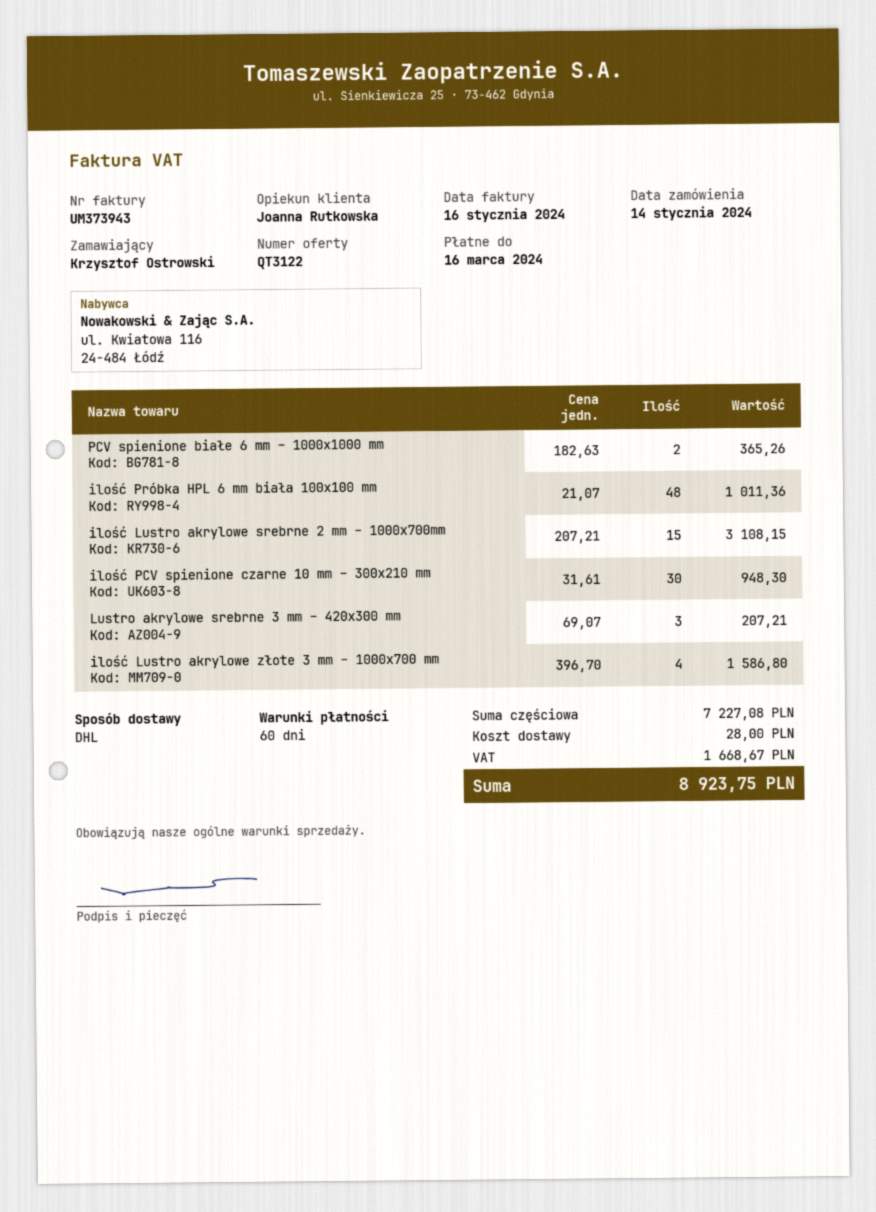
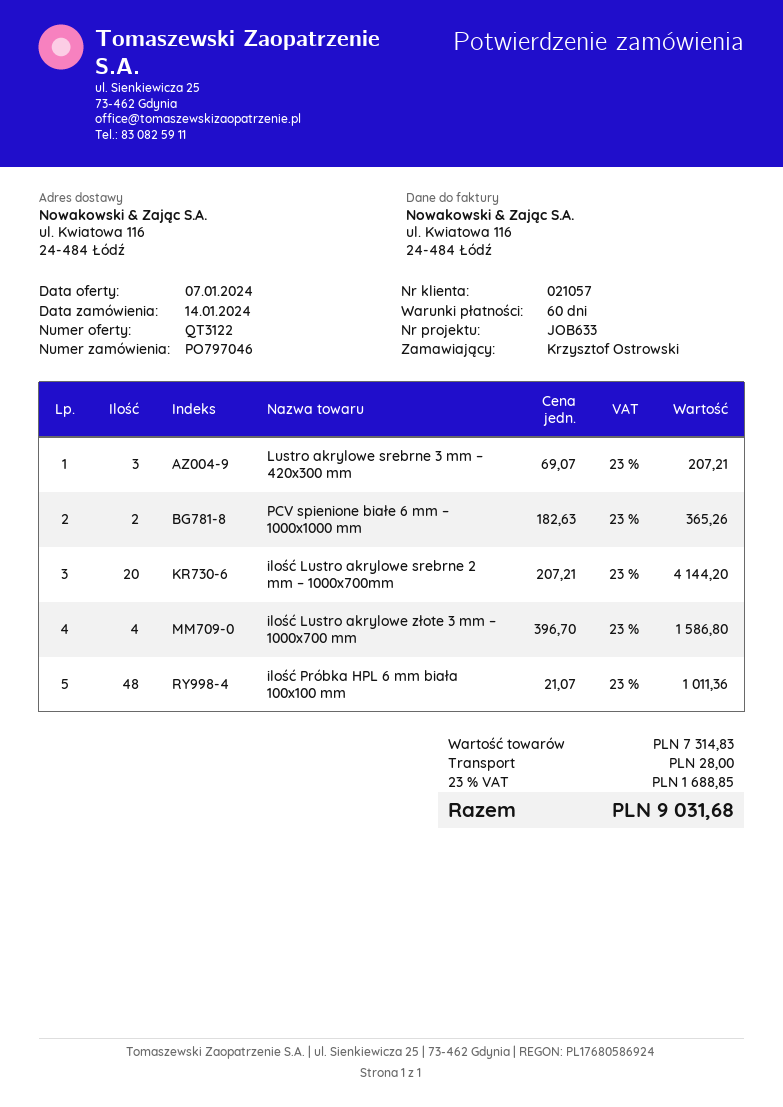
ilość Lustro akrylowe srebrne 2 mm – 1000x700mm: 15 x 207.21 = 3108.15 -> 20 x 207.21 = 4144.20
ilość PCV spienione czarne 10 mm – 300x210 mm: 30 x 31.61 = 948.30 -> none
subtotal: 7227.08 -> 7314.83
tax: 1668.67 -> 1688.85
total: 8923.75 -> 9031.68

